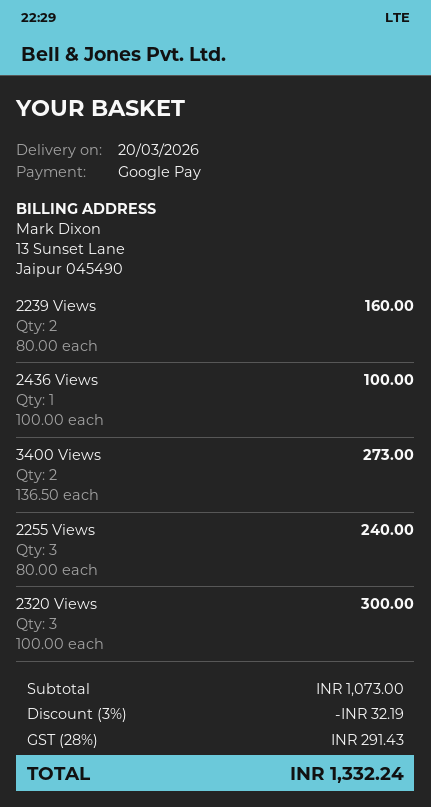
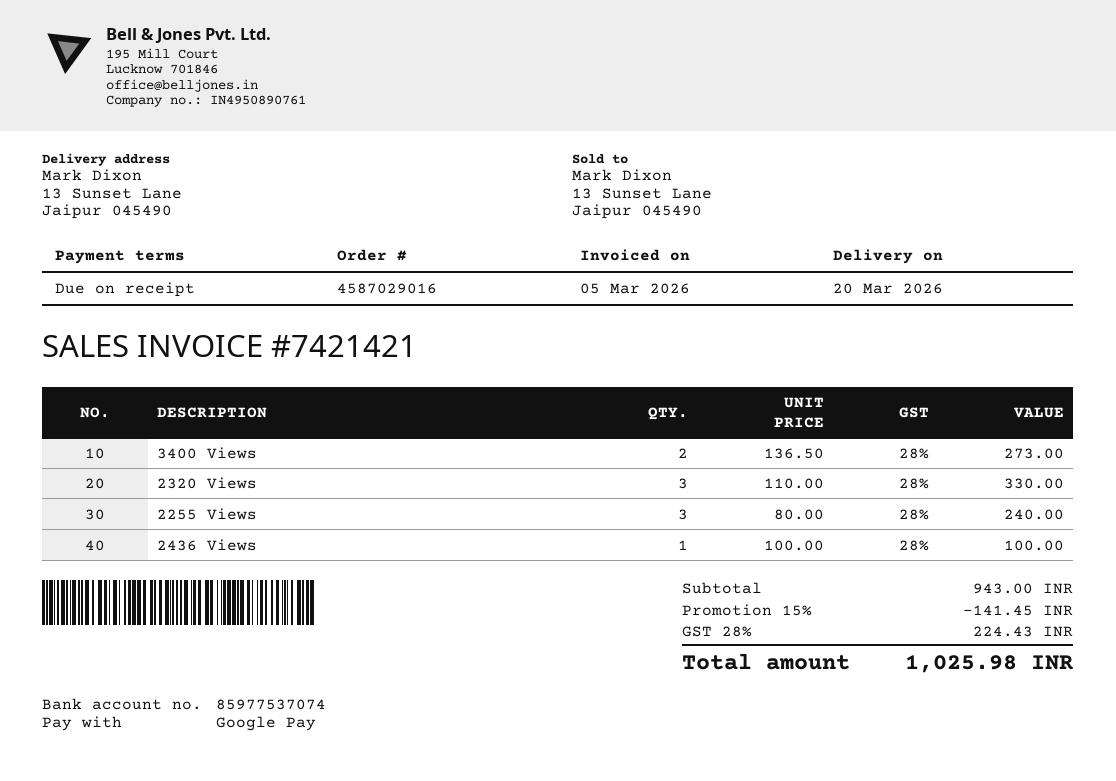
2239 Views: 2 x 80.00 = 160.00 -> none
2320 Views: 3 x 100.00 = 300.00 -> 3 x 110.00 = 330.00
subtotal: 1073.00 -> 943.00
discount: 3% = 32.19 -> 15% = 141.45
tax: 28% = 291.43 -> 28% = 224.43
total: 1332.24 -> 1025.98

